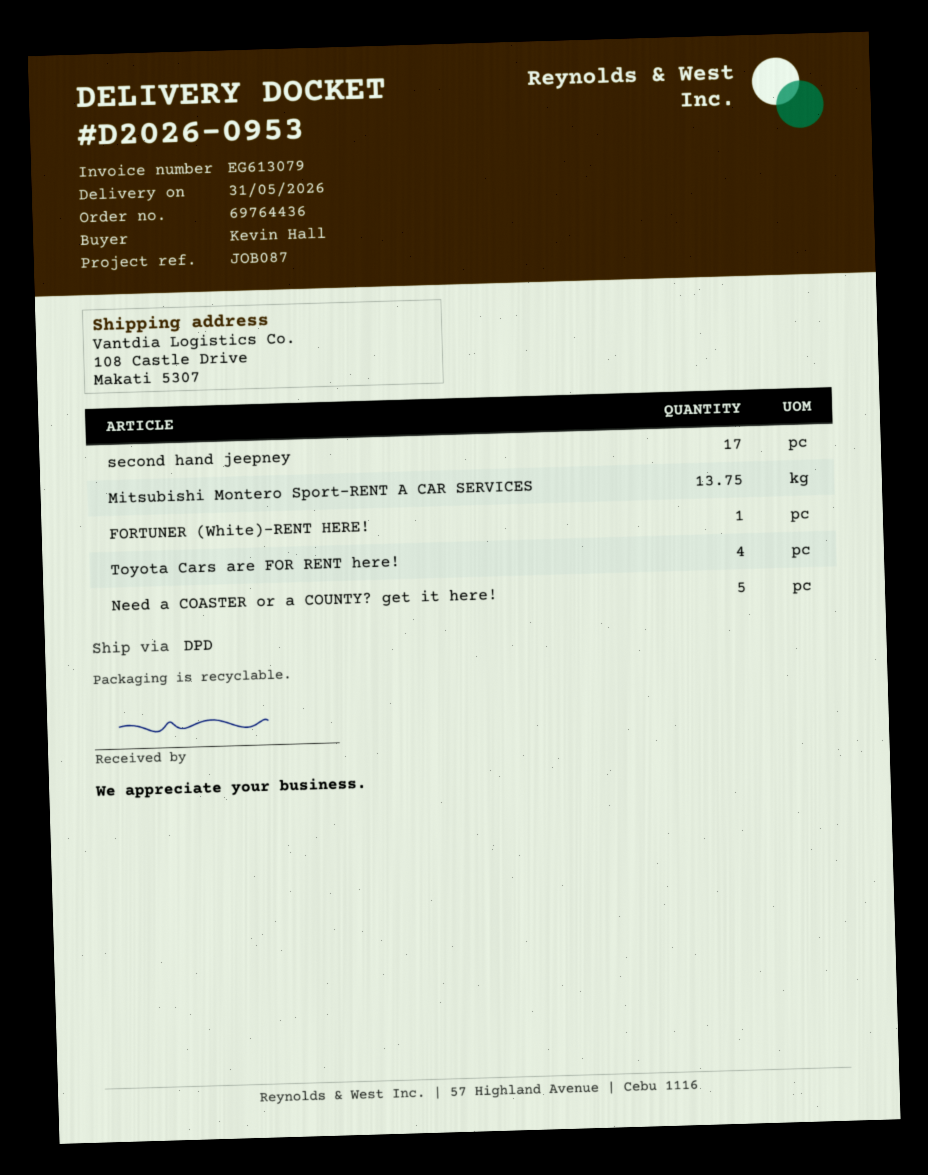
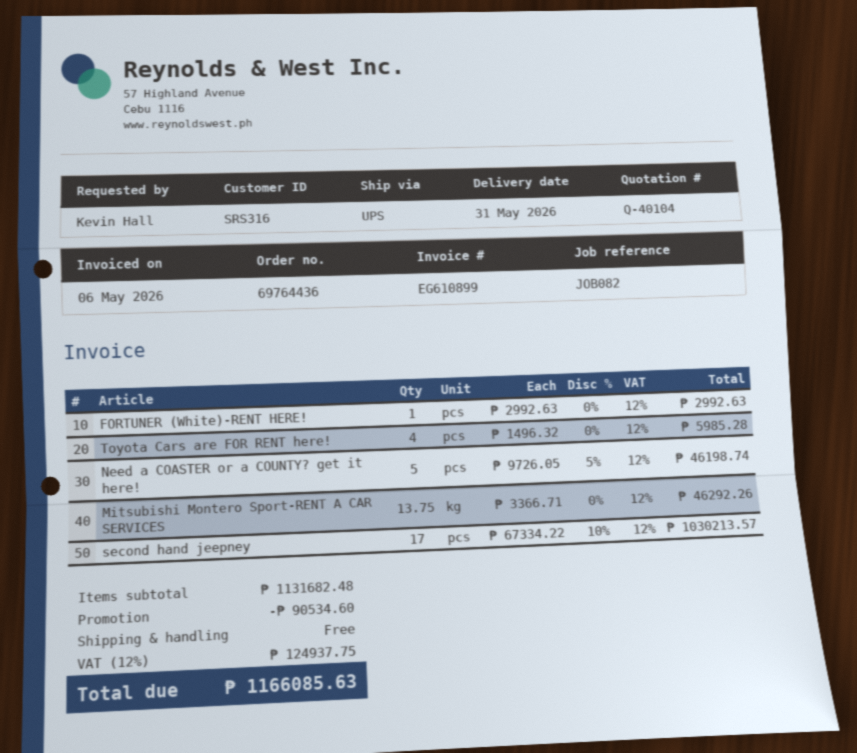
invoice number: EG613079 -> EG610899
reference: JOB087 -> JOB082
shipping method: DPD -> UPS

